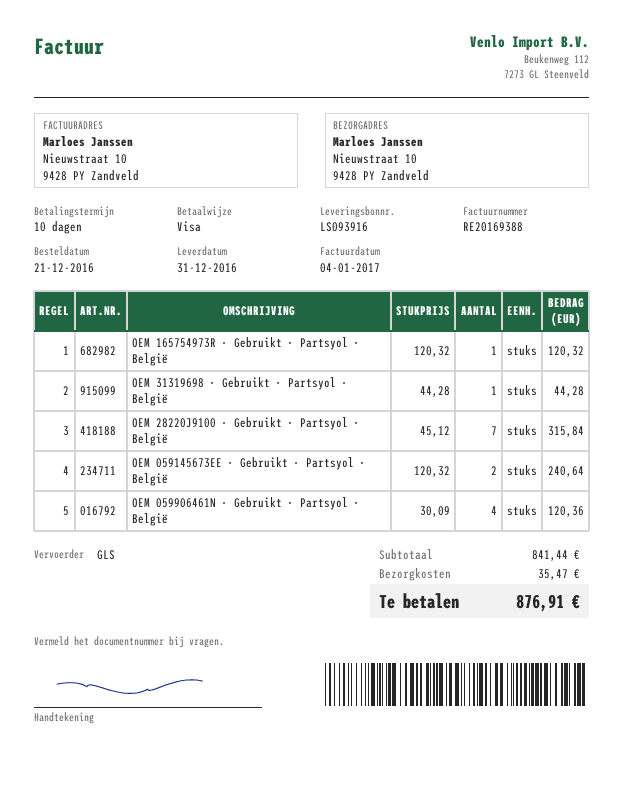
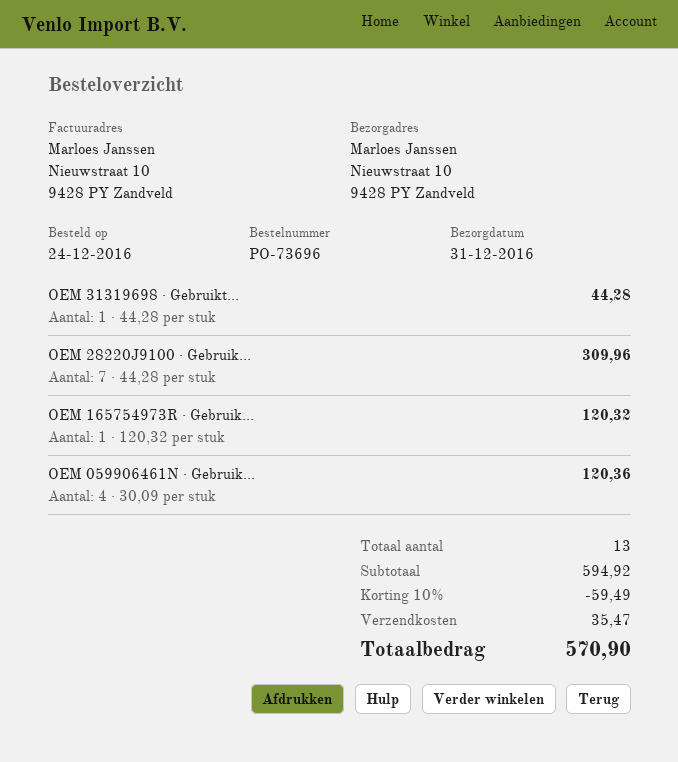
order date: 2016-12-21 -> 2016-12-24
OEM 28220J9100 · Gebruikt · Partsyol · België: 7 x 45.12 = 315.84 -> 7 x 44.28 = 309.96
OEM 059145673EE · Gebruikt · Partsyol · België: 2 x 120.32 = 240.64 -> none
subtotal: 841.44 -> 594.92
discount: none -> 10% = 59.49
total: 876.91 -> 570.90

